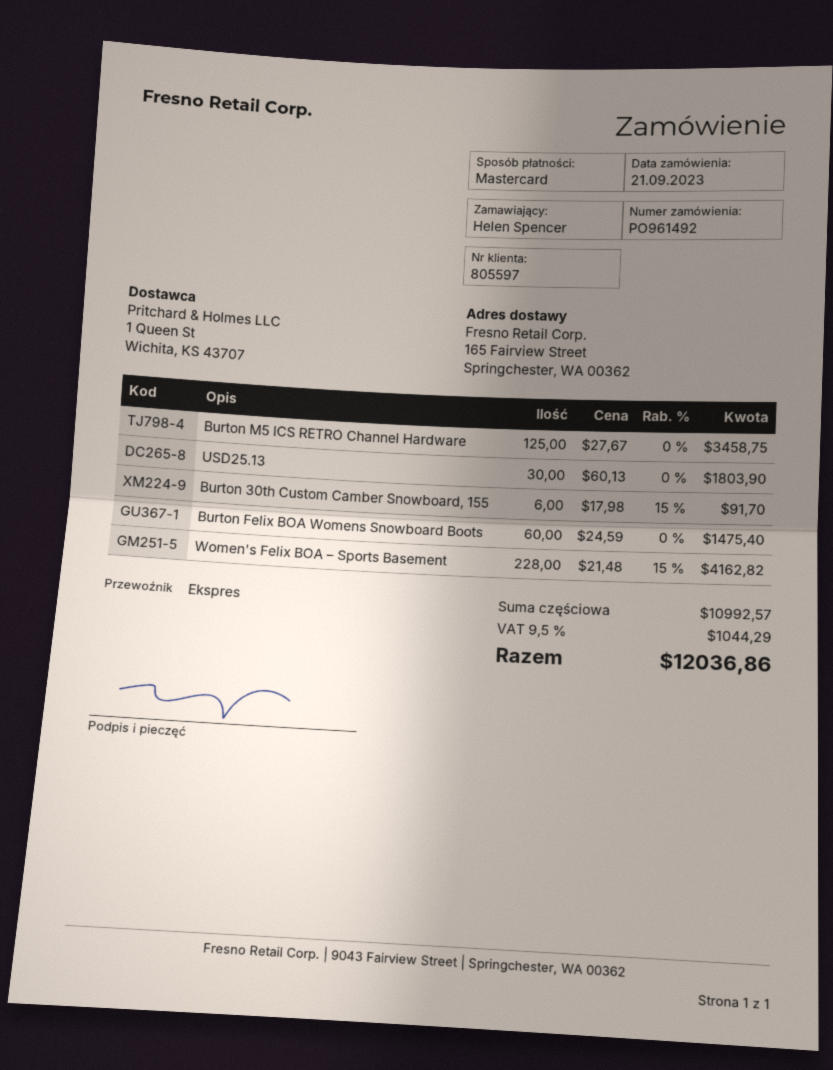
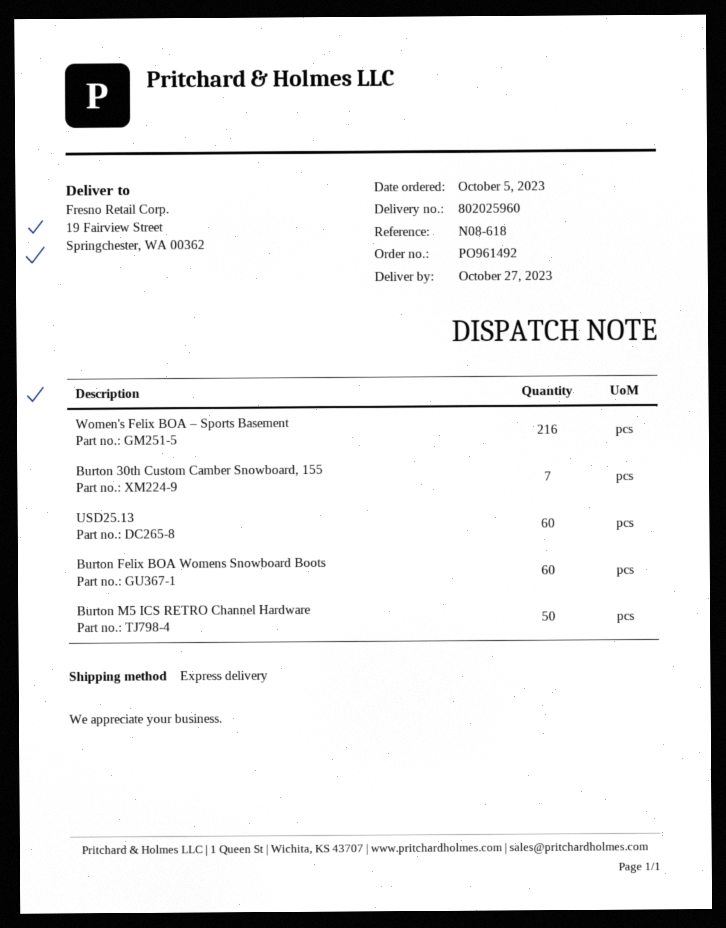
order date: 2023-09-21 -> 2023-10-05
ship to: 165 Fairview Street, Springchester, WA 00362 -> 19 Fairview Street, Springchester, WA 00362
Burton M5 ICS RETRO Channel Hardware: 125 -> 50
USD25.13: 30 -> 60
Burton 30th Custom Camber Snowboard, 155: 6 -> 7
Women's Felix BOA – Sports Basement: 228 -> 216

